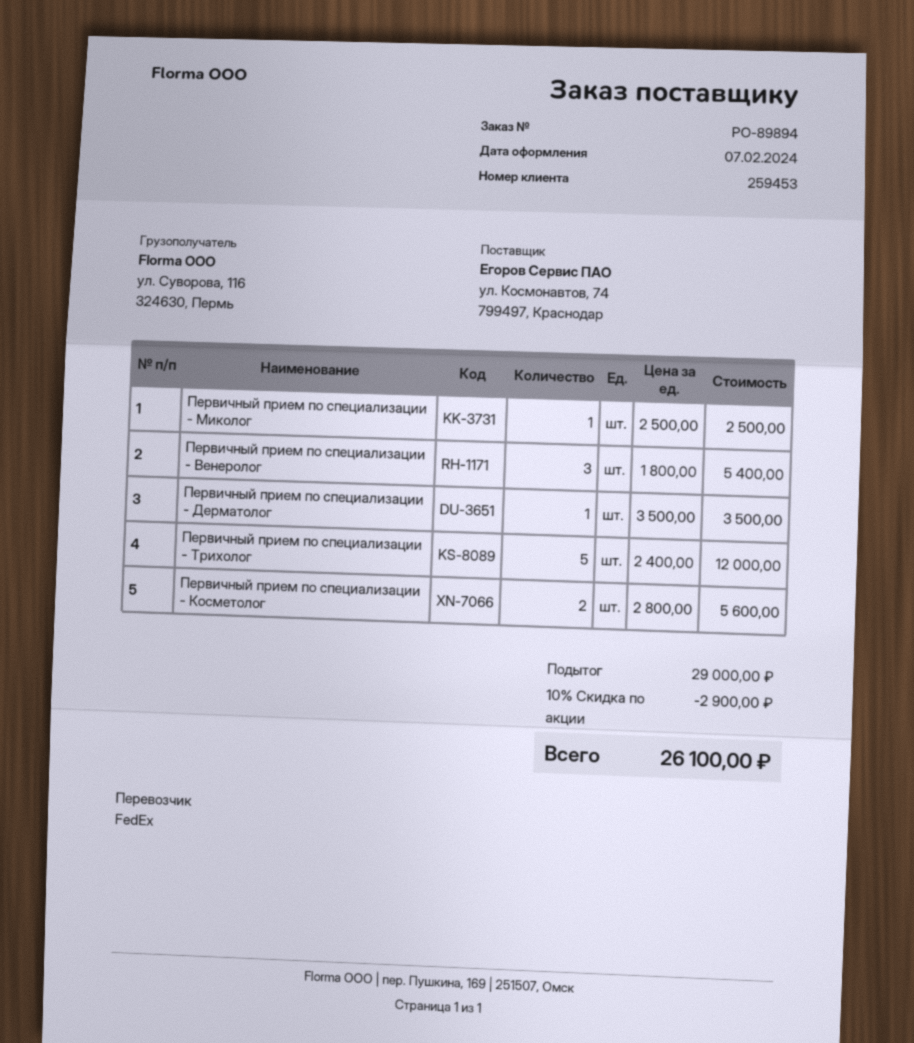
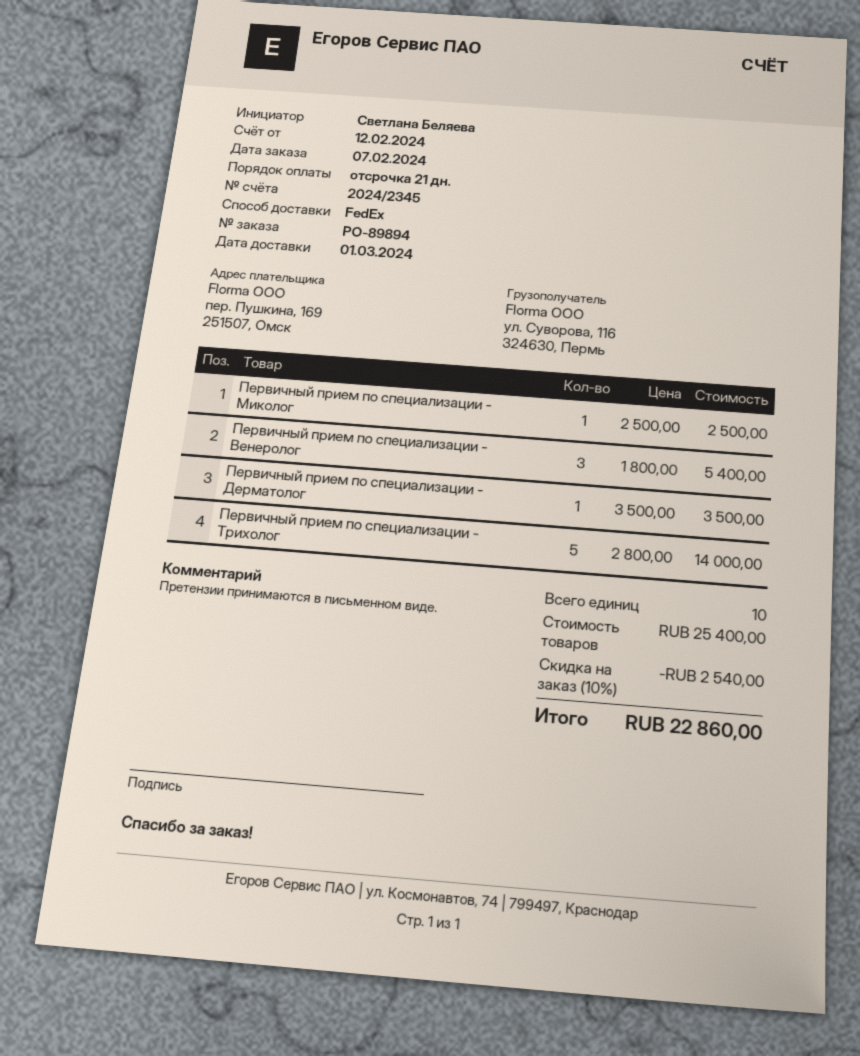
Первичный прием по специализации - Трихолог: 5 x 2400.00 = 12000.00 -> 5 x 2800.00 = 14000.00
Первичный прием по специализации - Косметолог: 2 x 2800.00 = 5600.00 -> none
subtotal: 29000.00 -> 25400.00
discount: 10% = 2900.00 -> 10% = 2540.00
total: 26100.00 -> 22860.00

